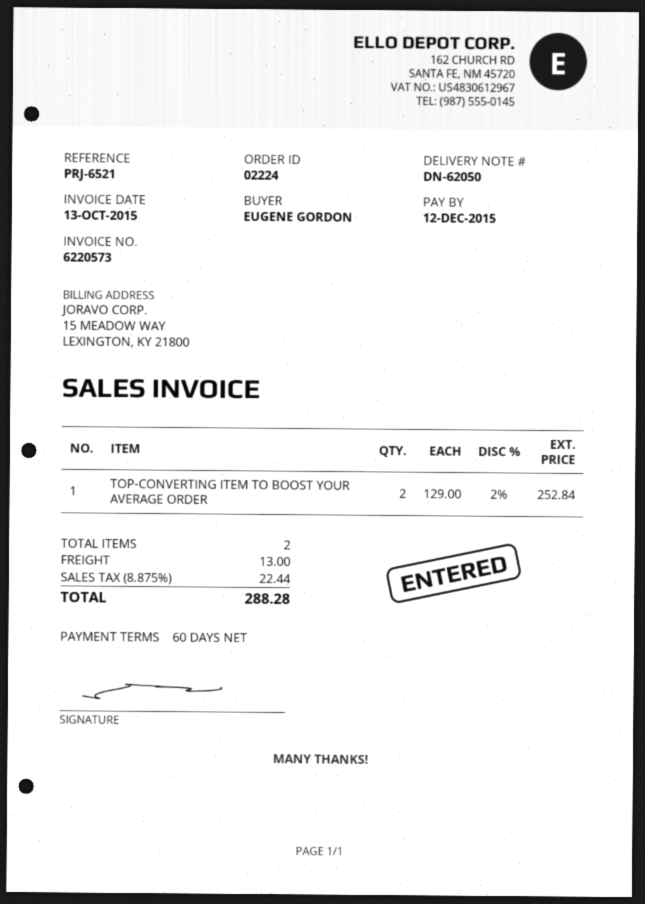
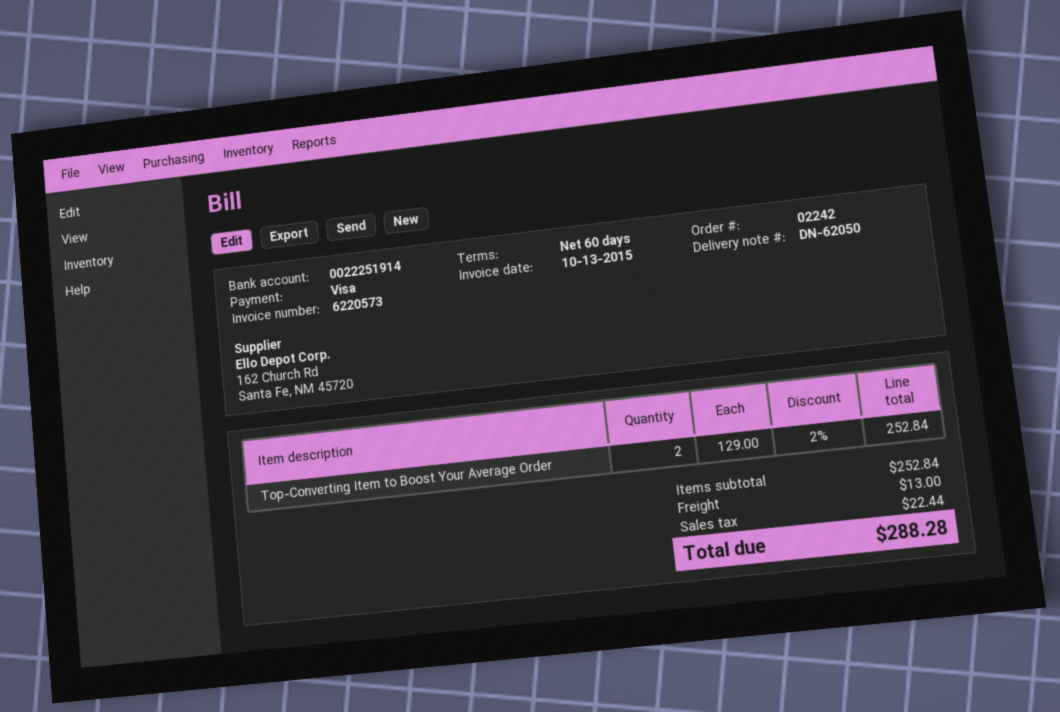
order number: 02224 -> 02242

